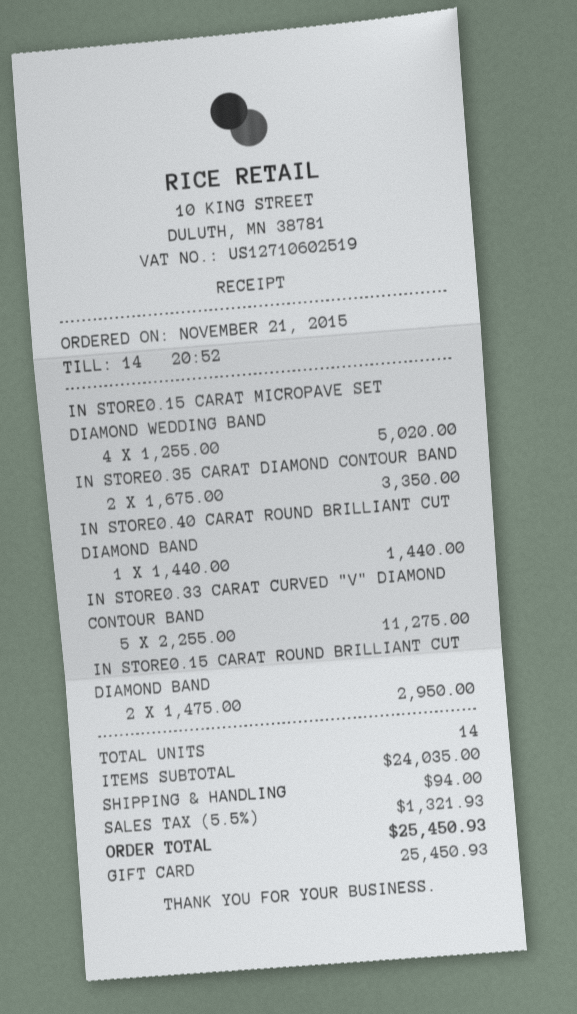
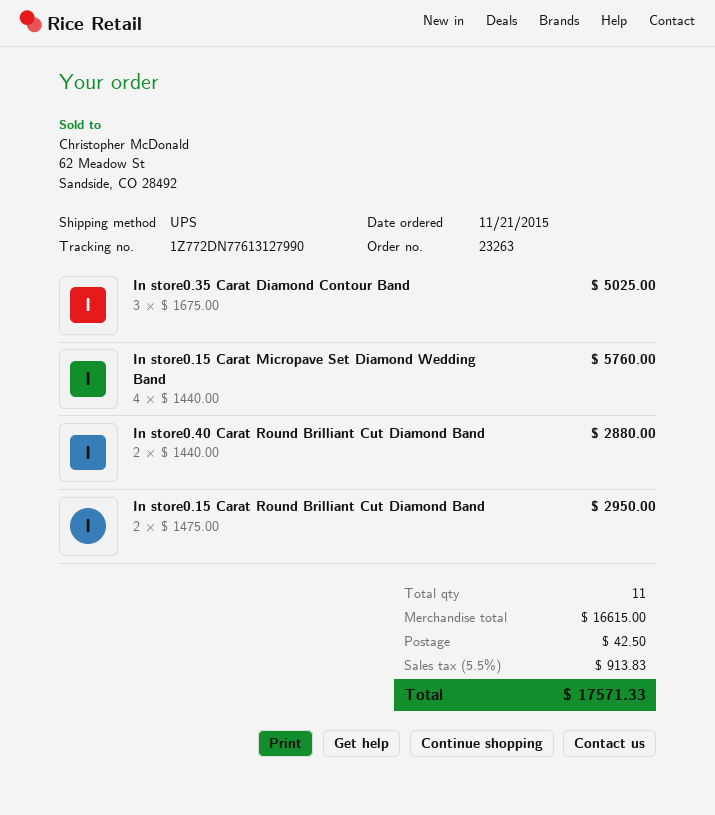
IN STORE0.15 CARAT MICROPAVE SET DIAMOND WEDDING BAND: 4 x 1255.00 = 5020.00 -> 4 x 1440.00 = 5760.00
IN STORE0.35 CARAT DIAMOND CONTOUR BAND: 2 x 1675.00 = 3350.00 -> 3 x 1675.00 = 5025.00
IN STORE0.40 CARAT ROUND BRILLIANT CUT DIAMOND BAND: 1 x 1440.00 = 1440.00 -> 2 x 1440.00 = 2880.00
IN STORE0.33 CARAT CURVED "V" DIAMOND CONTOUR BAND: 5 x 2255.00 = 11275.00 -> none
total quantity: 14 -> 11
subtotal: 24035.00 -> 16615.00
shipping: 94.00 -> 42.50
tax: 5.5% = 1321.93 -> 5.5% = 913.83
total: 25450.93 -> 17571.33

